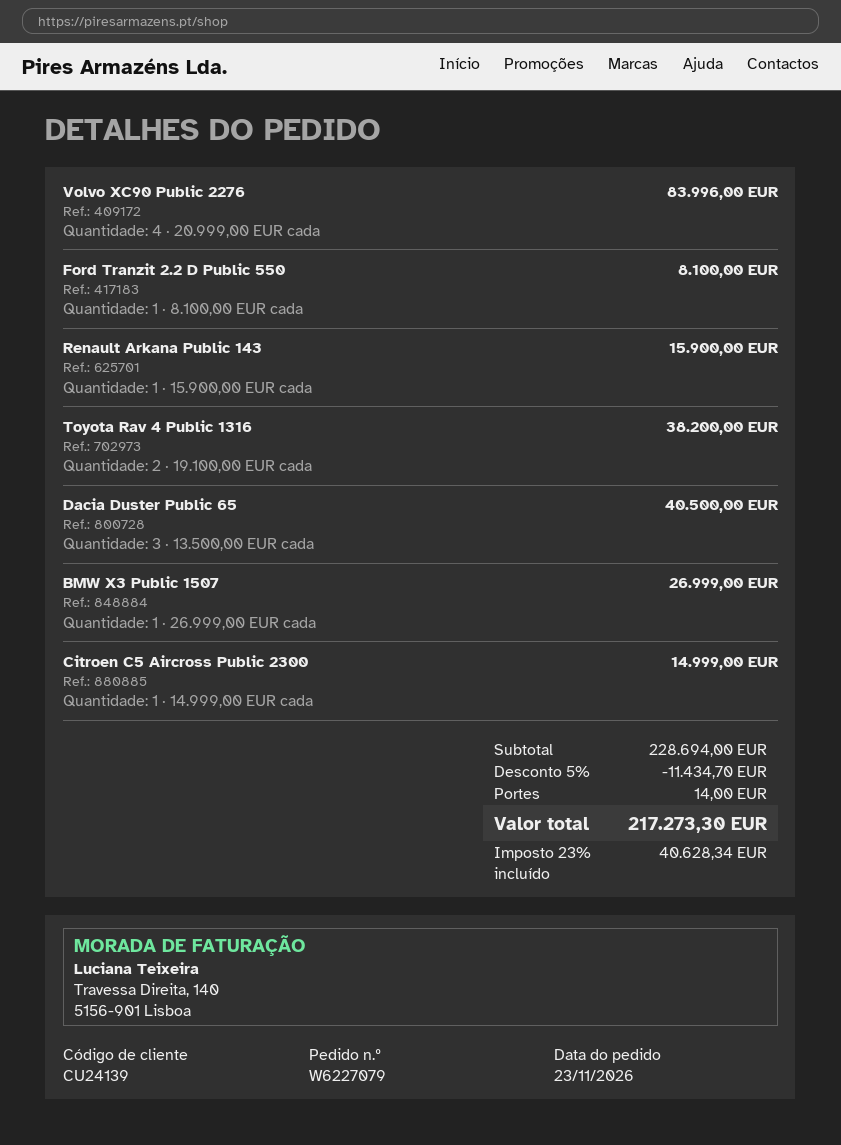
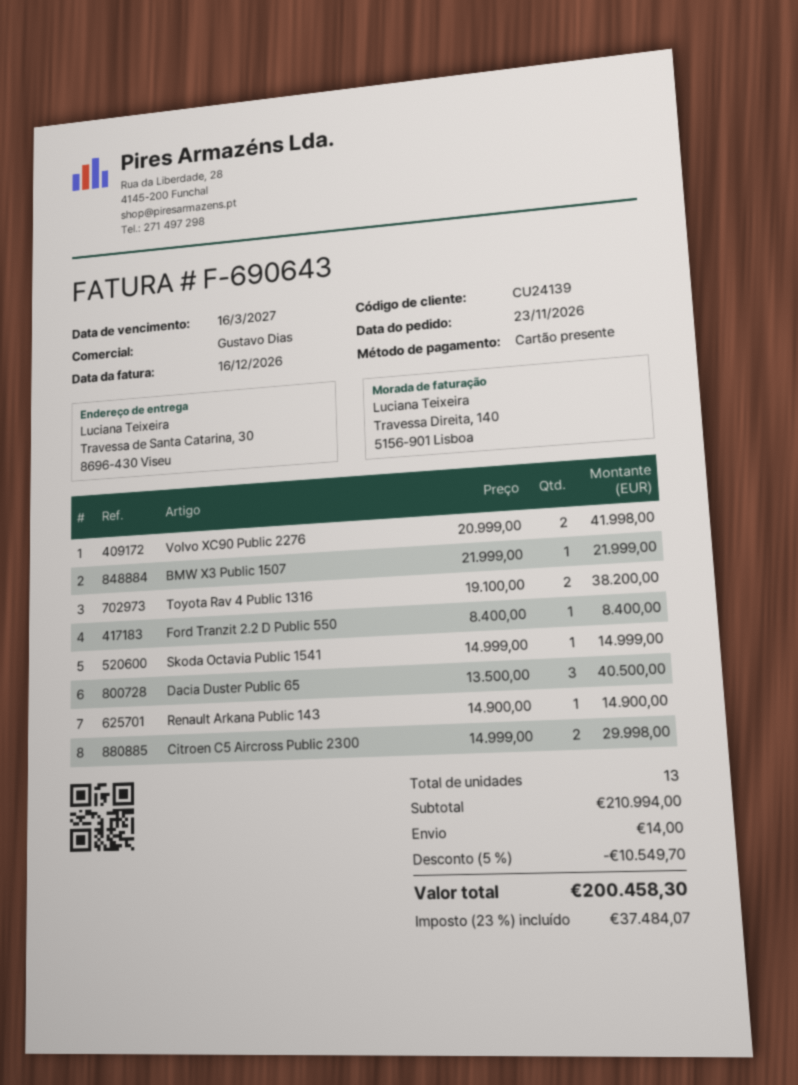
Volvo XC90 Public 2276: 4 x 20999.00 = 83996.00 -> 2 x 20999.00 = 41998.00
Ford Tranzit 2.2 D Public 550: 1 x 8100.00 = 8100.00 -> 1 x 8400.00 = 8400.00
Renault Arkana Public 143: 1 x 15900.00 = 15900.00 -> 1 x 14900.00 = 14900.00
BMW X3 Public 1507: 1 x 26999.00 = 26999.00 -> 1 x 21999.00 = 21999.00
Citroen C5 Aircross Public 2300: 1 x 14999.00 = 14999.00 -> 2 x 14999.00 = 29998.00
Skoda Octavia Public 1541: none -> 1 x 14999.00 = 14999.00
subtotal: 228694.00 -> 210994.00
discount: 5% = 11434.70 -> 5% = 10549.70
tax: 23% = 40628.34 -> 23% = 37484.07
total: 217273.30 -> 200458.30

